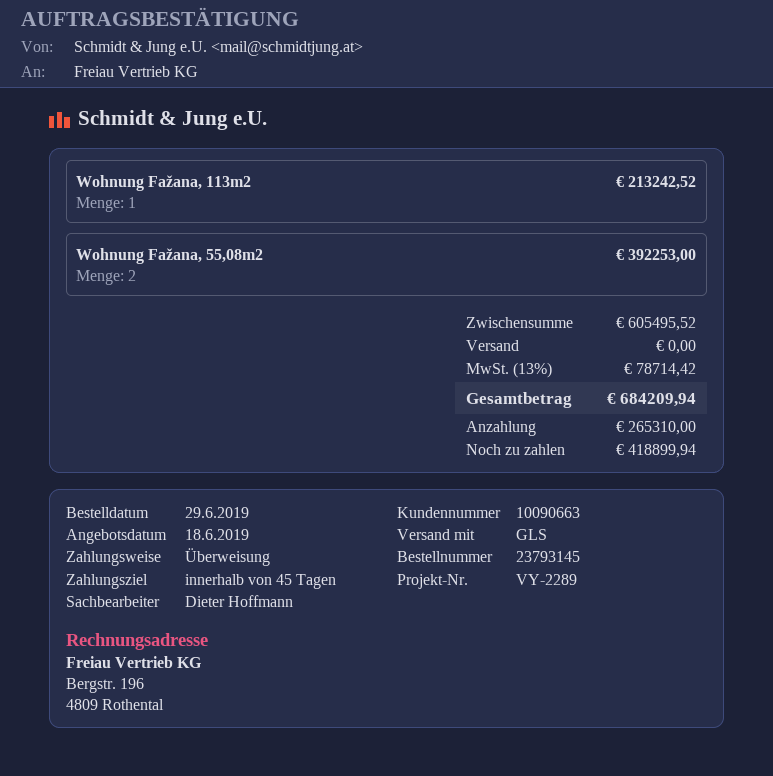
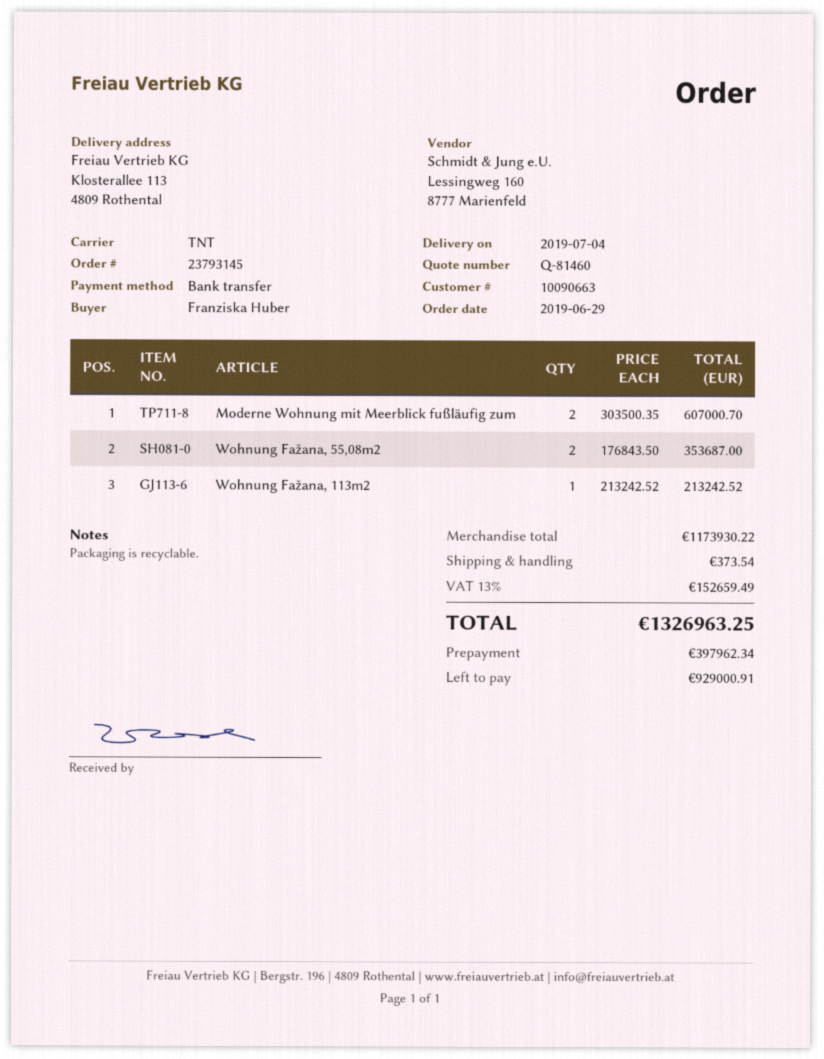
shipping method: GLS -> TNT
Wohnung Fažana, 55,08m2: 2 for 392253.00 -> 2 for 353687.00
Moderne Wohnung mit Meerblick fußläufig zum: none -> 2 for 607000.70
subtotal: 605495.52 -> 1173930.22
shipping: 0.00 -> 373.54
tax: 13% = 78714.42 -> 13% = 152659.49
total: 684209.94 -> 1326963.25
deposit: 265310.00 -> 397962.34
balance: 418899.94 -> 929000.91

